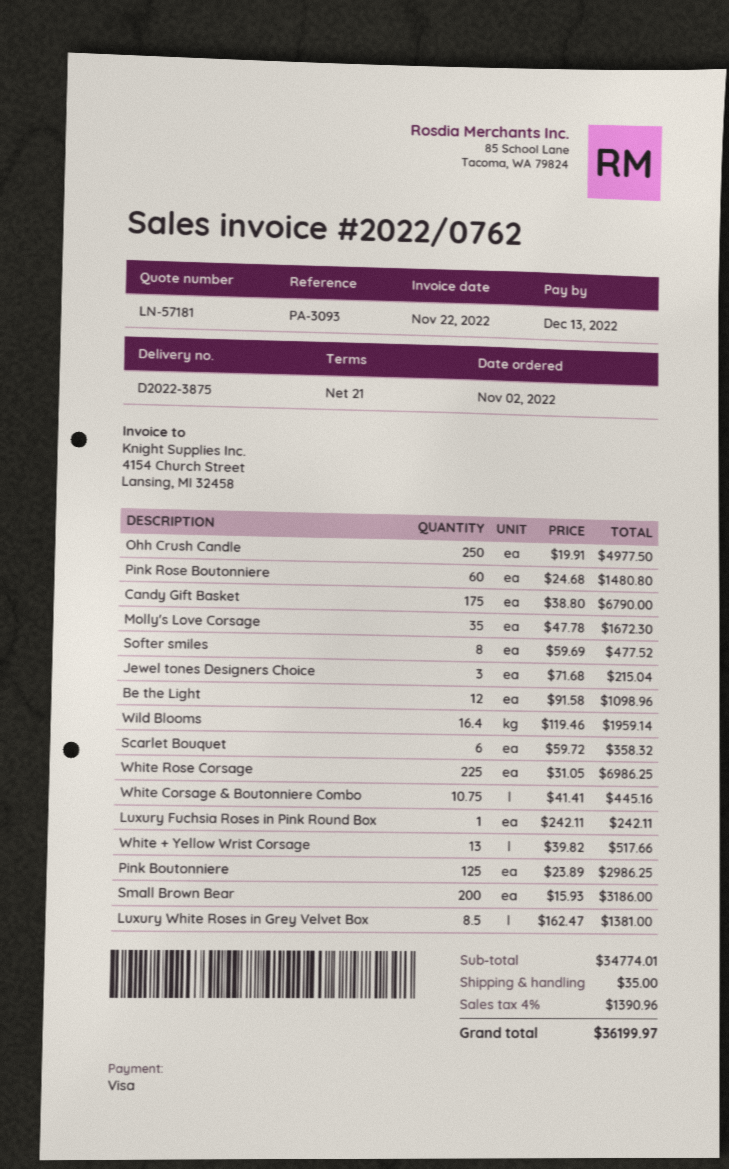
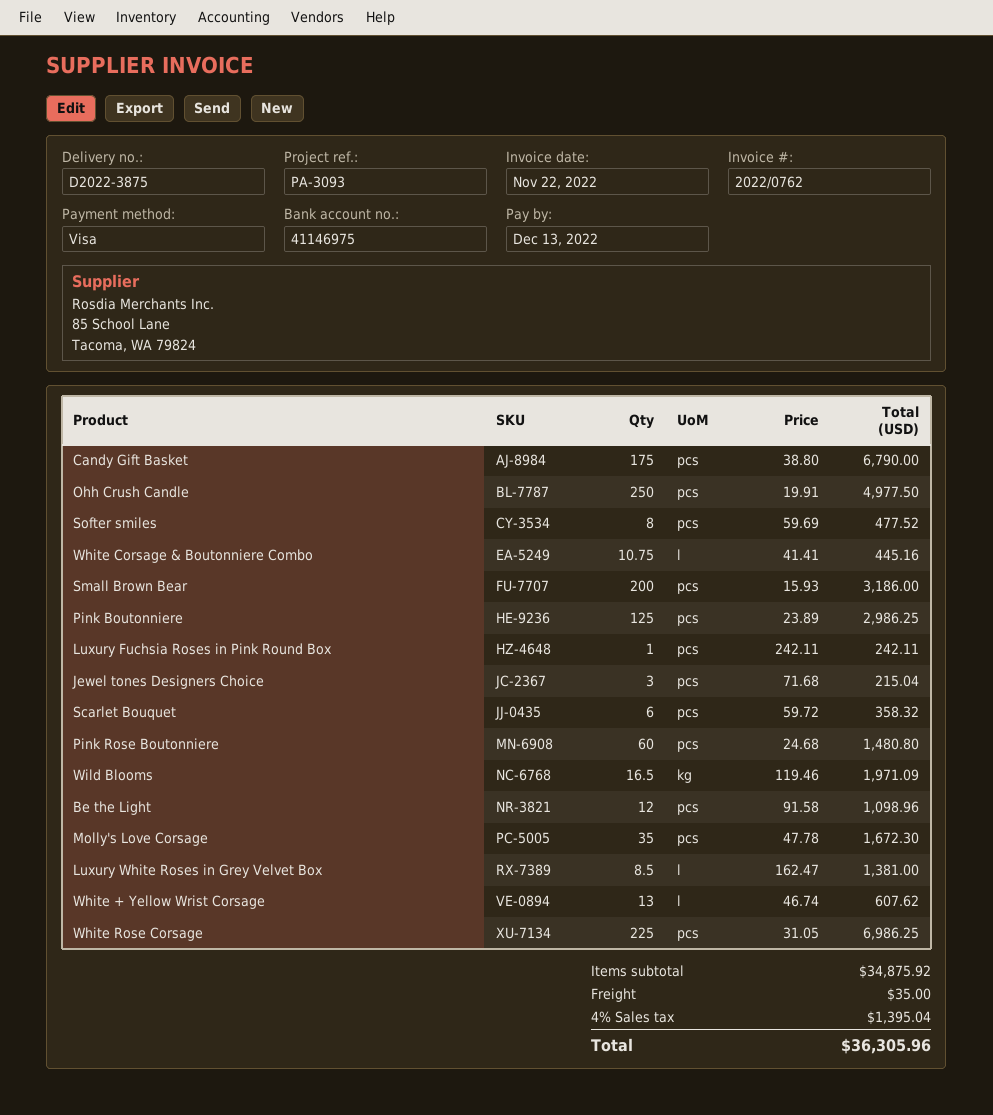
Wild Blooms: 16.4 x 119.46 = 1959.14 -> 16.5 x 119.46 = 1971.09
White + Yellow Wrist Corsage: 13 x 39.82 = 517.66 -> 13 x 46.74 = 607.62
subtotal: 34774.01 -> 34875.92
tax: 4% = 1390.96 -> 4% = 1395.04
total: 36199.97 -> 36305.96

